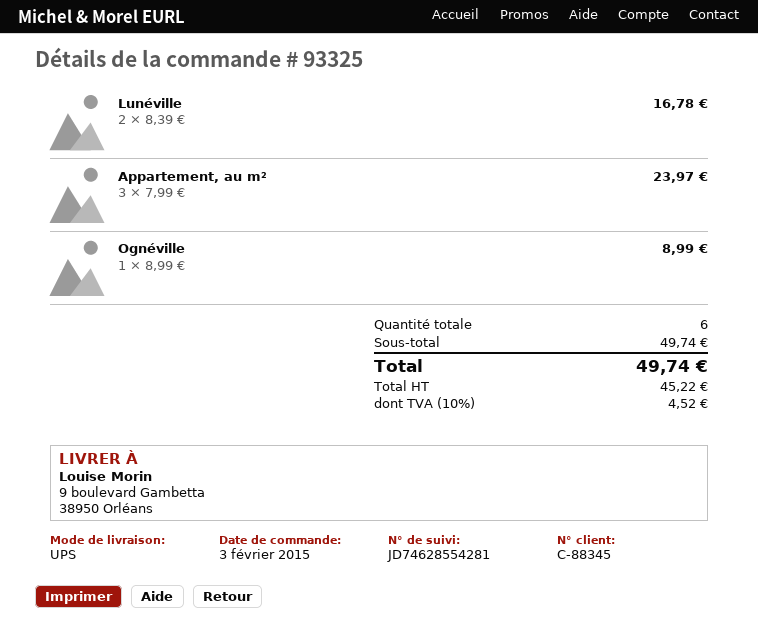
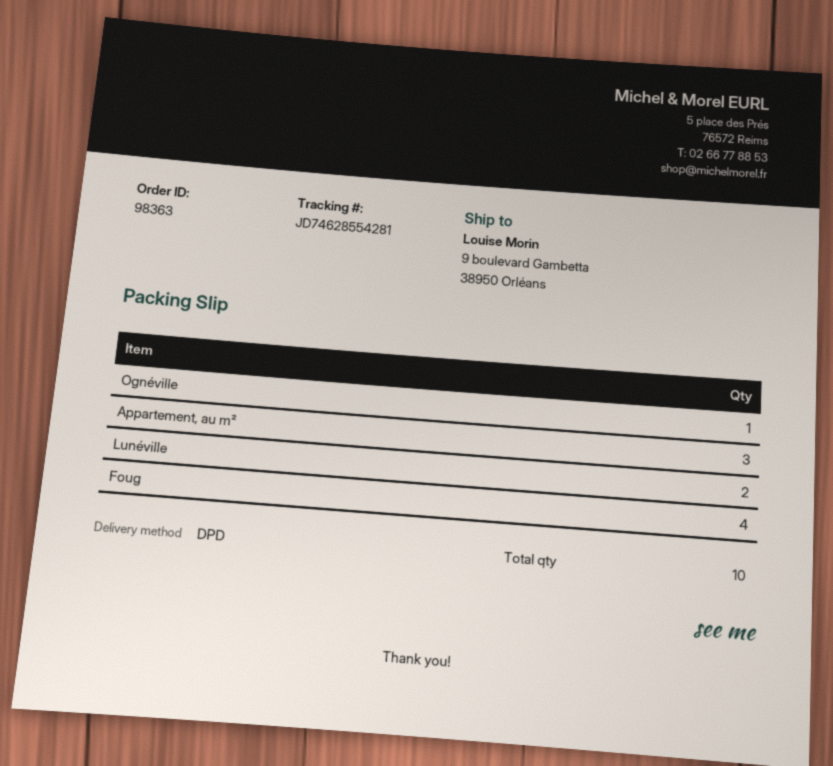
order number: 93325 -> 98363
shipping method: UPS -> DPD
Foug: none -> 4
total quantity: 6 -> 10

